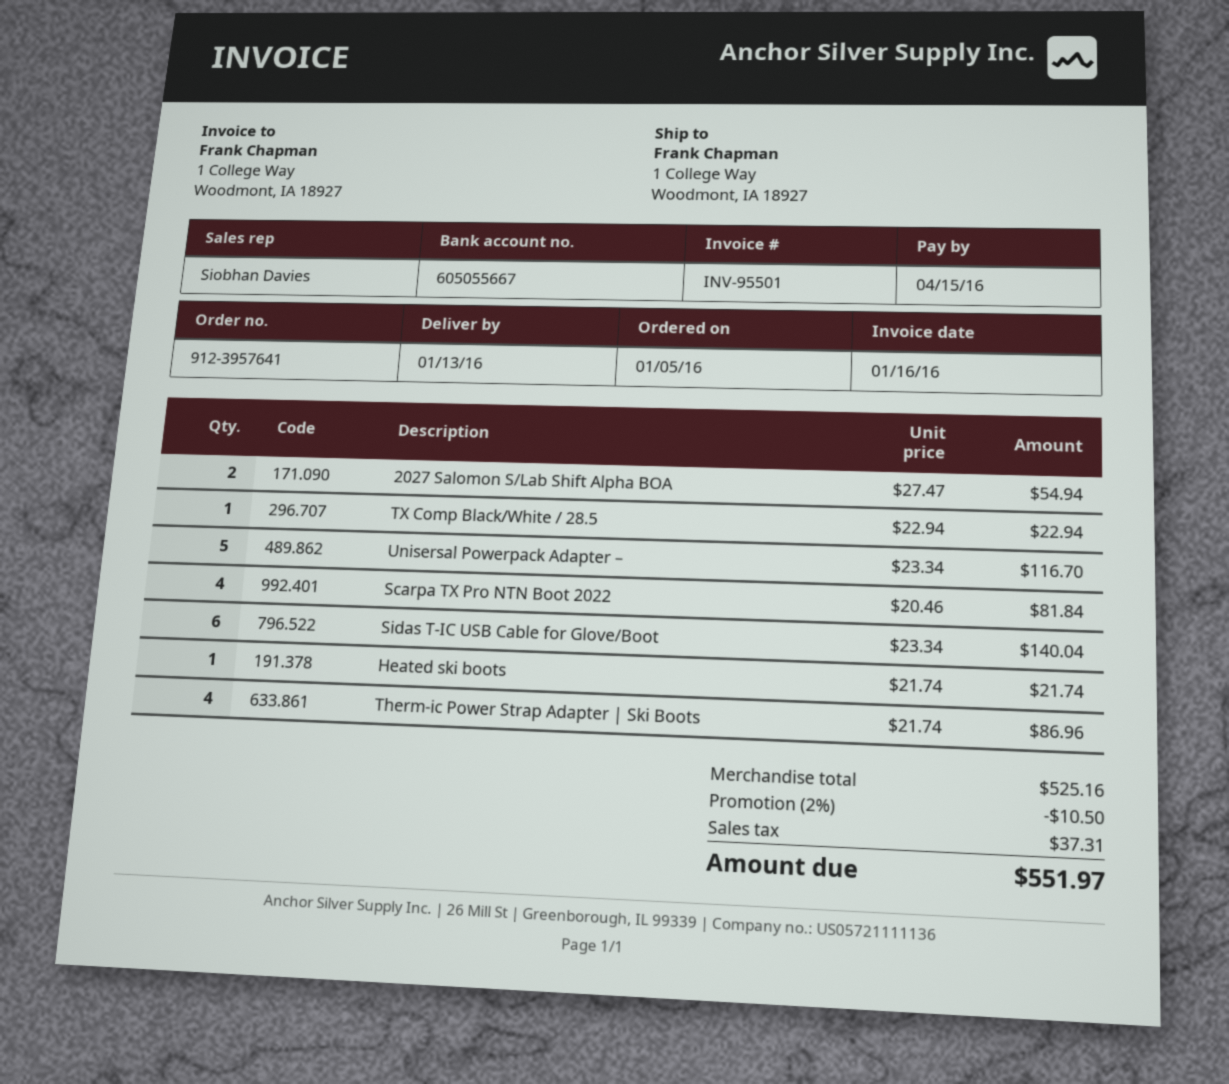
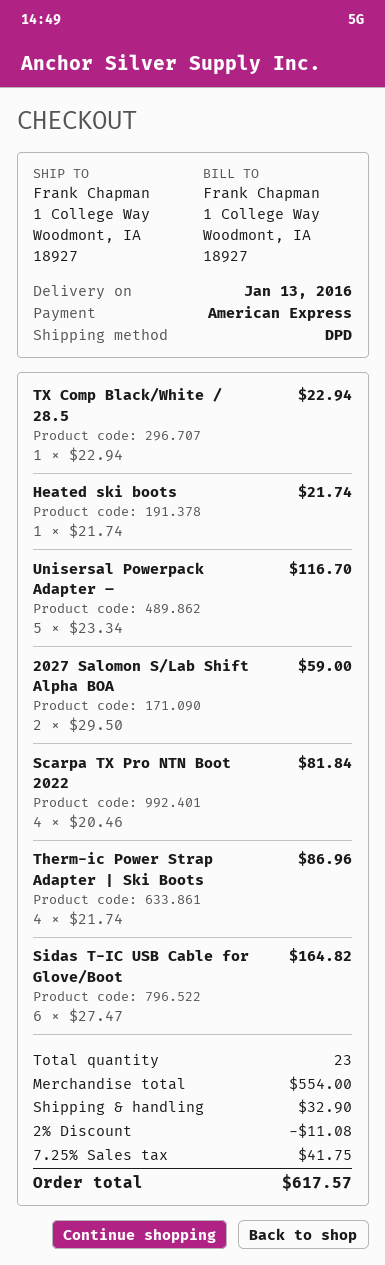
2027 Salomon S/Lab Shift Alpha BOA: 2 x 27.47 = 54.94 -> 2 x 29.50 = 59.00
Sidas T-IC USB Cable for Glove/Boot: 6 x 23.34 = 140.04 -> 6 x 27.47 = 164.82
subtotal: 525.16 -> 554.00
discount: 2% = 10.50 -> 2% = 11.08
shipping: none -> 32.90
tax: 37.31 -> 41.75
total: 551.97 -> 617.57

